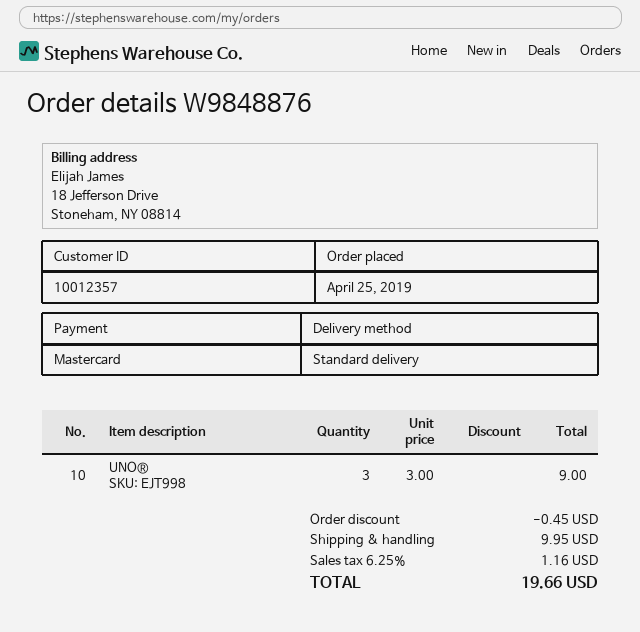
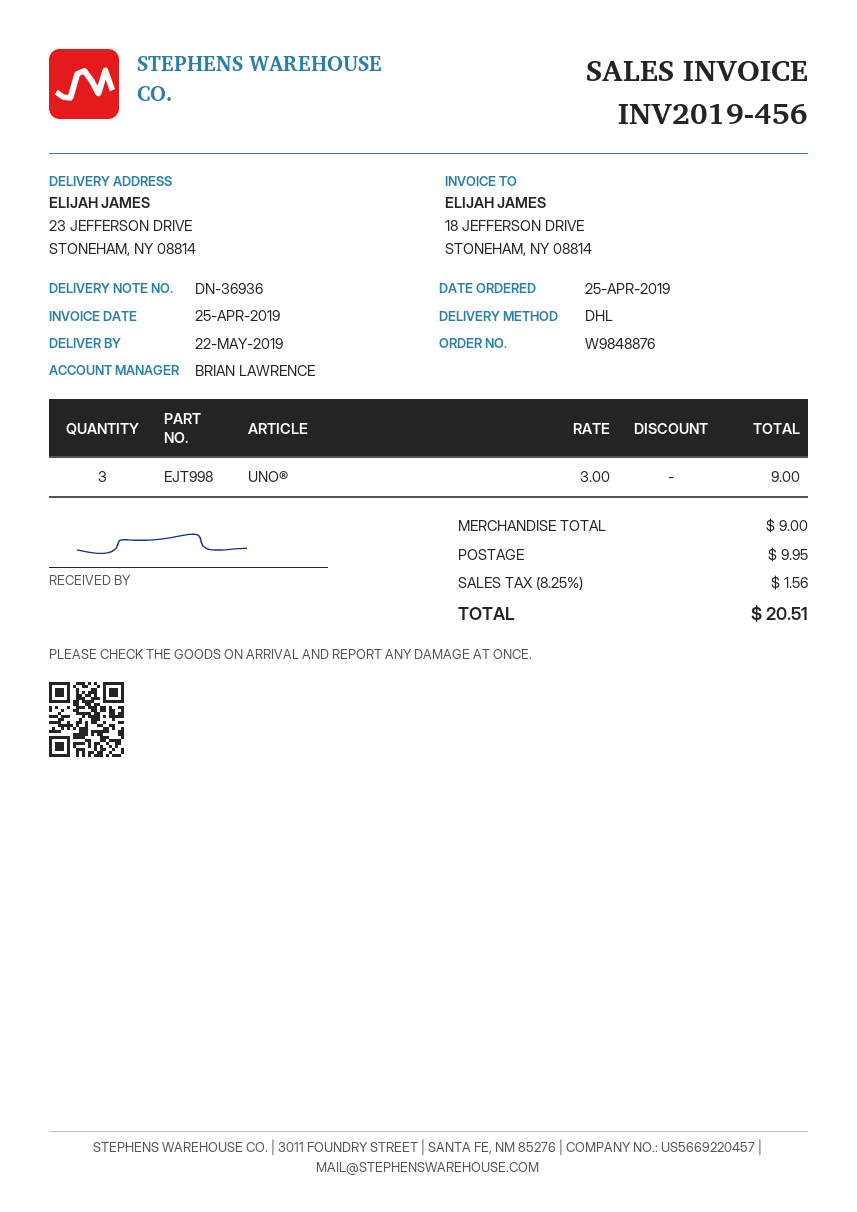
shipping method: standard -> DHL
discount: 0.45 -> none
tax: 6.25% = 1.16 -> 8.25% = 1.56
total: 19.66 -> 20.51

